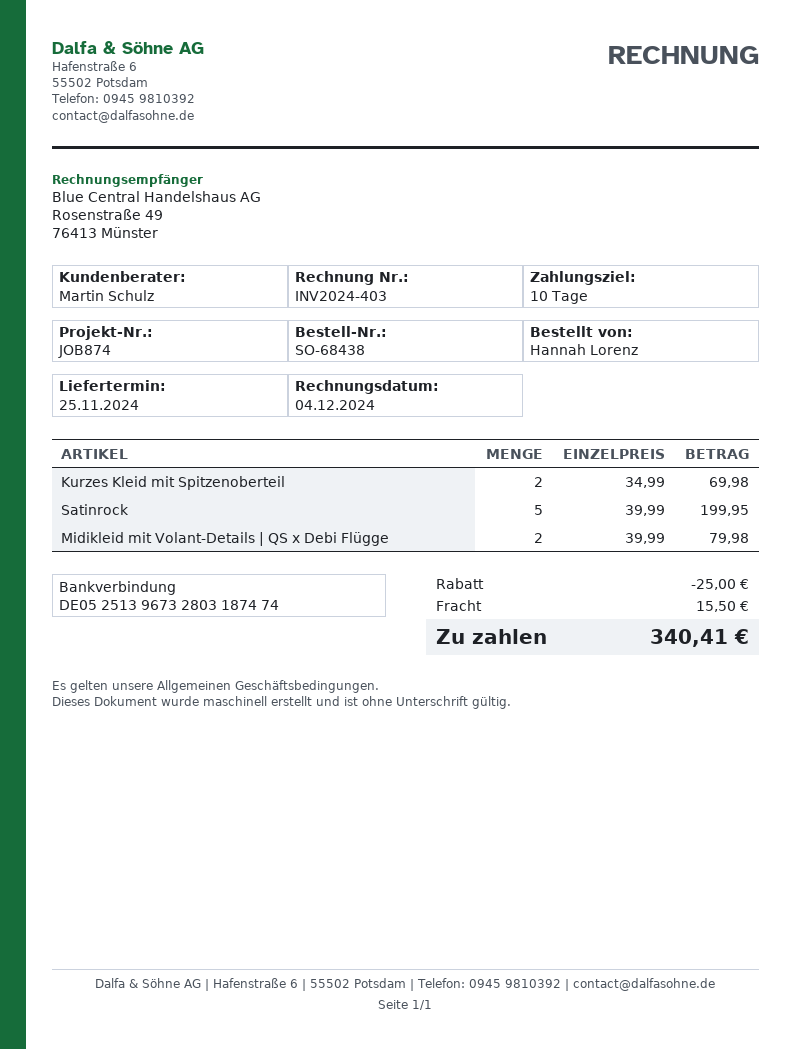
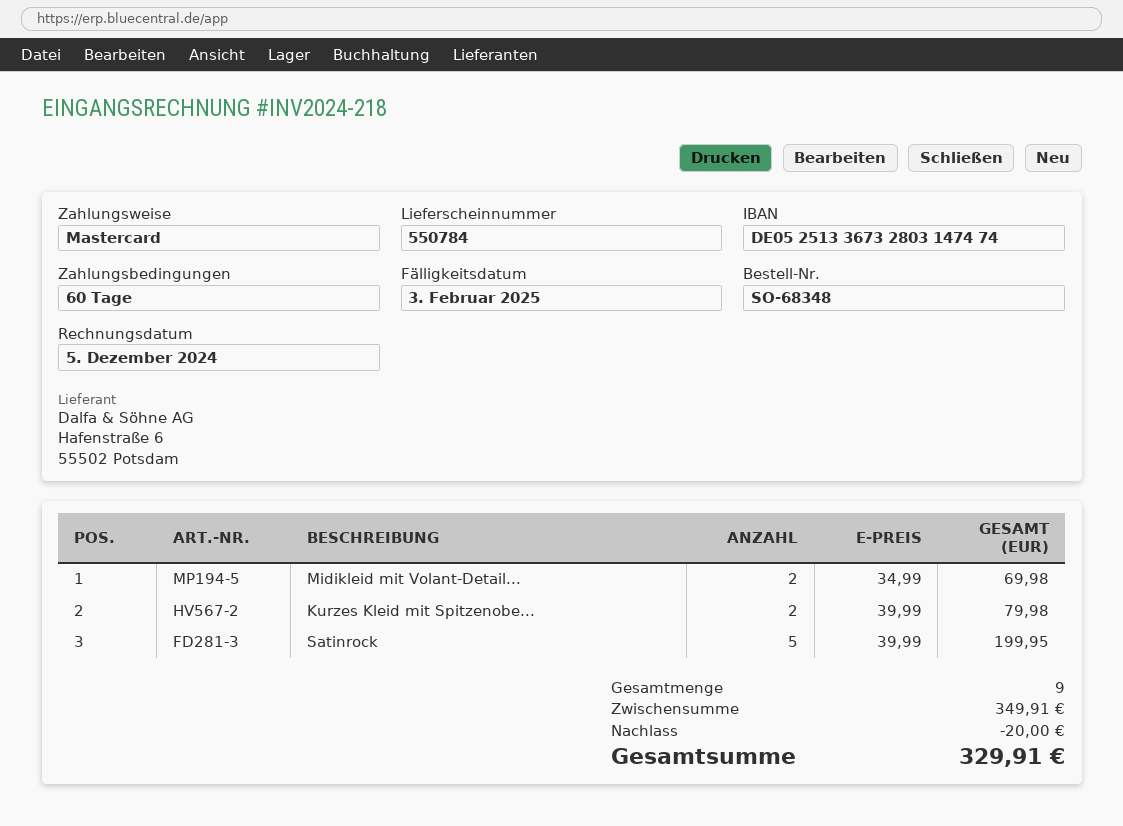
order number: SO-68438 -> SO-68348
invoice number: INV2024-403 -> INV2024-218
invoice date: 2024-12-04 -> 2024-12-05
payment terms: 10 days -> 60 days
bank account: DE05251396732803187474 -> DE05251336732803147474
Kurzes Kleid mit Spitzenoberteil: 2 x 34.99 = 69.98 -> 2 x 39.99 = 79.98
Midikleid mit Volant-Details | QS x Debi Flügge: 2 x 39.99 = 79.98 -> 2 x 34.99 = 69.98
discount: 25.00 -> 20.00
shipping: 15.50 -> none
total: 340.41 -> 329.91

